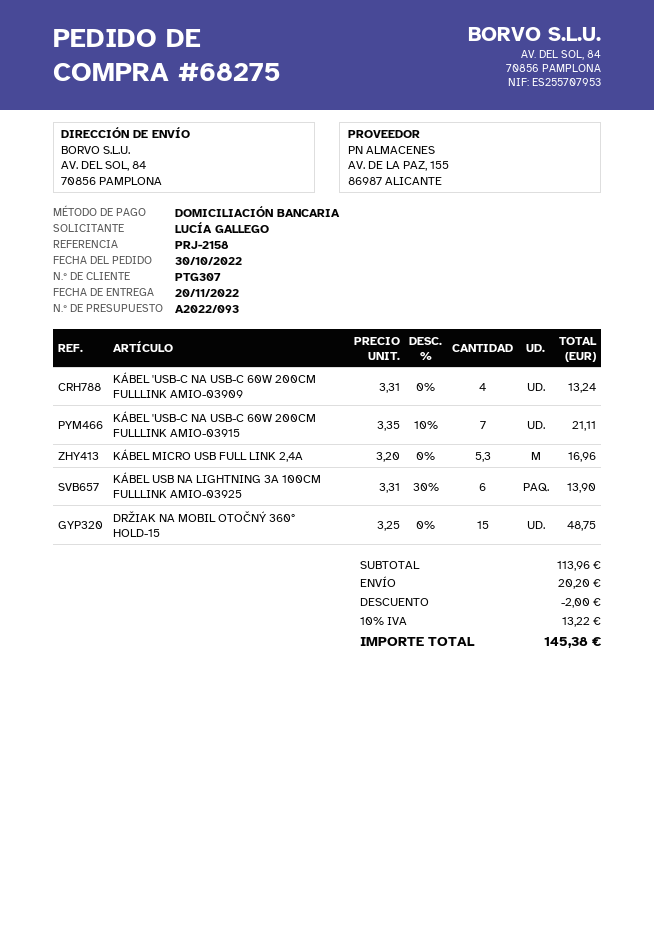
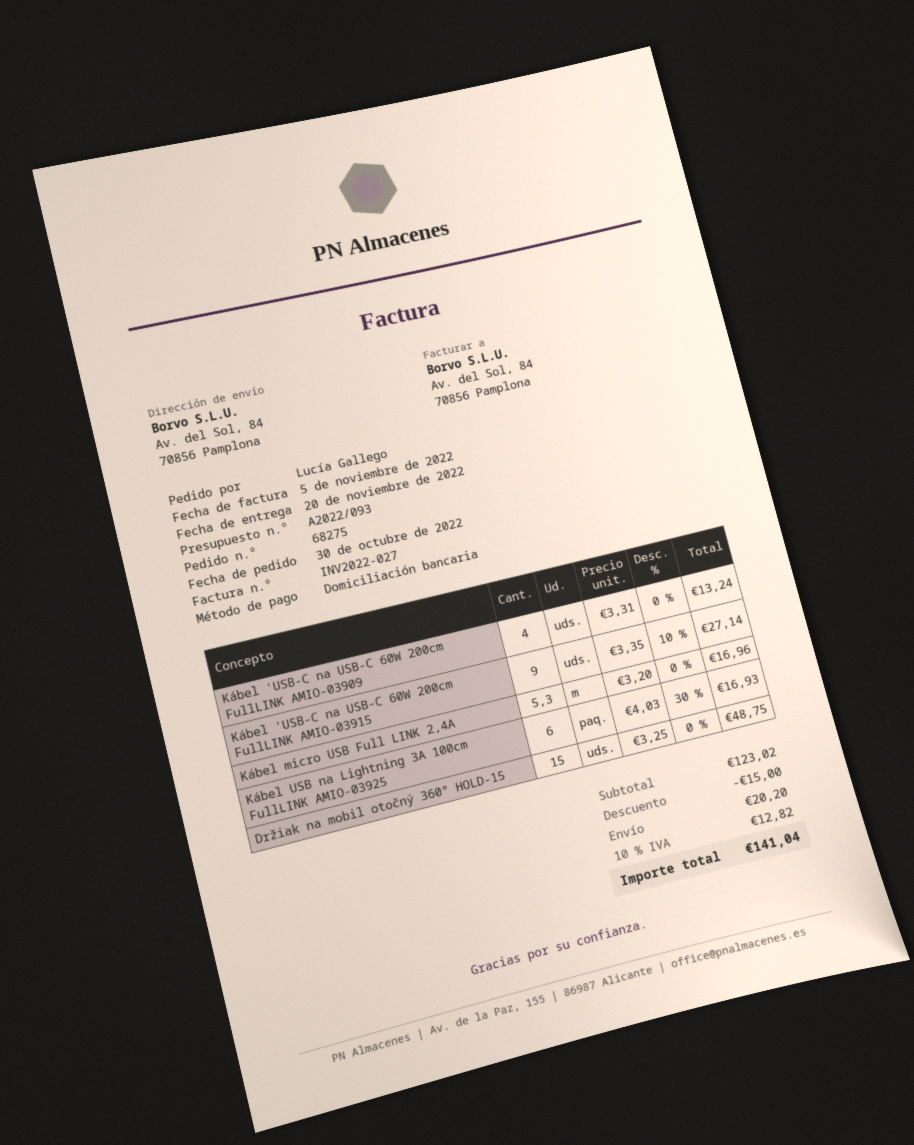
KÁBEL 'USB-C NA USB-C 60W 200CM FULLLINK AMIO-03915: 7 x 3.35 - 10% = 21.11 -> 9 x 3.35 - 10% = 27.14
KÁBEL USB NA LIGHTNING 3A 100CM FULLLINK AMIO-03925: 6 x 3.31 - 30% = 13.90 -> 6 x 4.03 - 30% = 16.93
subtotal: 113.96 -> 123.02
discount: 2.00 -> 15.00
tax: 10% = 13.22 -> 10% = 12.82
total: 145.38 -> 141.04

